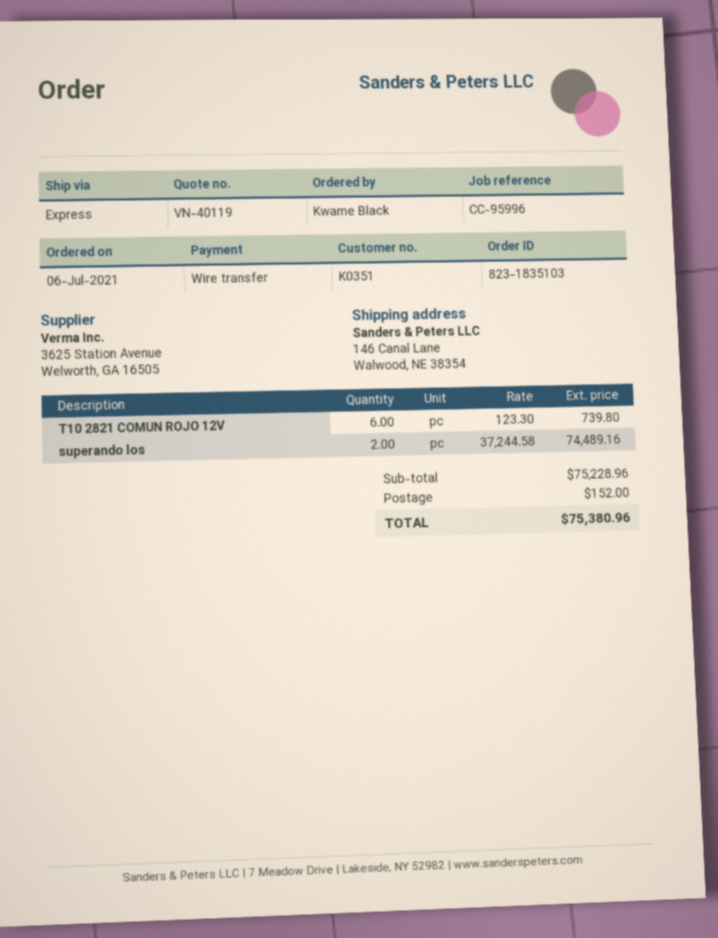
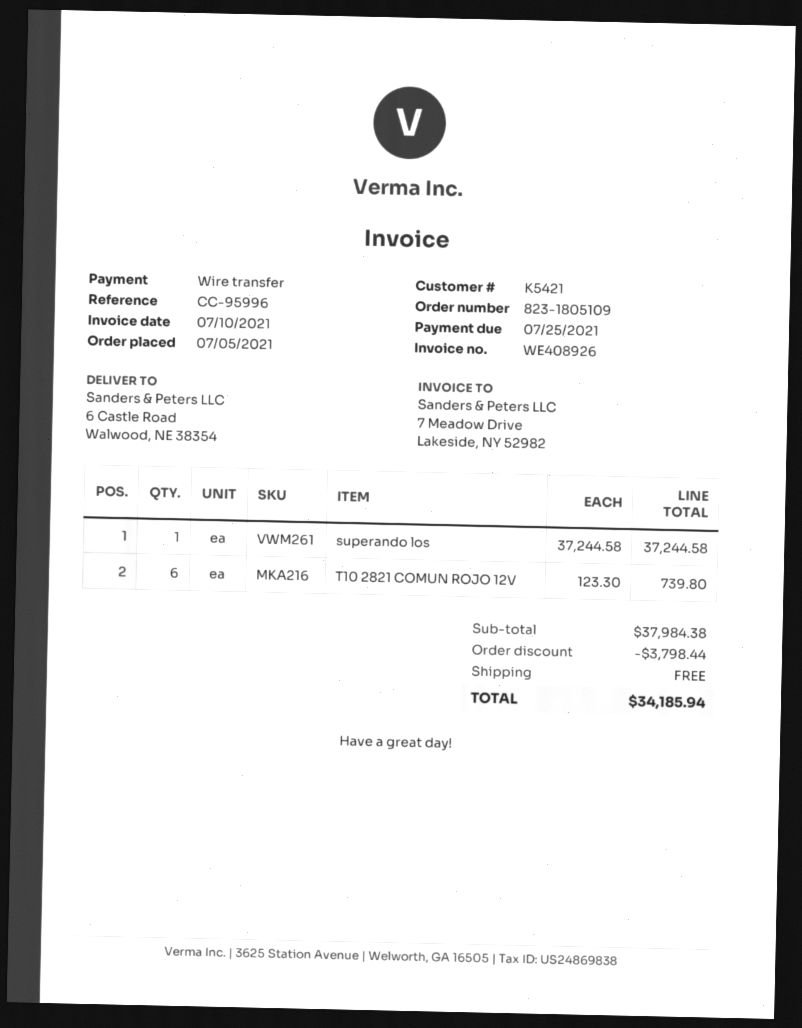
order number: 823-1835103 -> 823-1805109
order date: 2021-07-06 -> 2021-07-05
customer number: K0351 -> K5421
ship to: 146 Canal Lane, Walwood, NE 38354 -> 6 Castle Road, Walwood, NE 38354
superando los: 2 x 37244.58 = 74489.16 -> 1 x 37244.58 = 37244.58
subtotal: 75228.96 -> 37984.38
discount: none -> 3798.44
shipping: 152.00 -> 0.00
total: 75380.96 -> 34185.94

